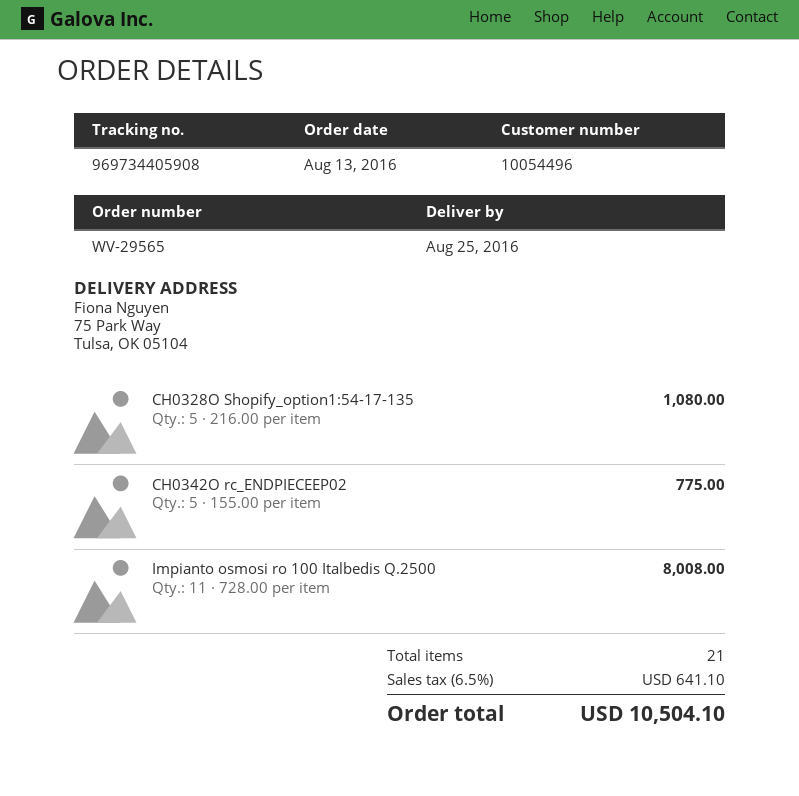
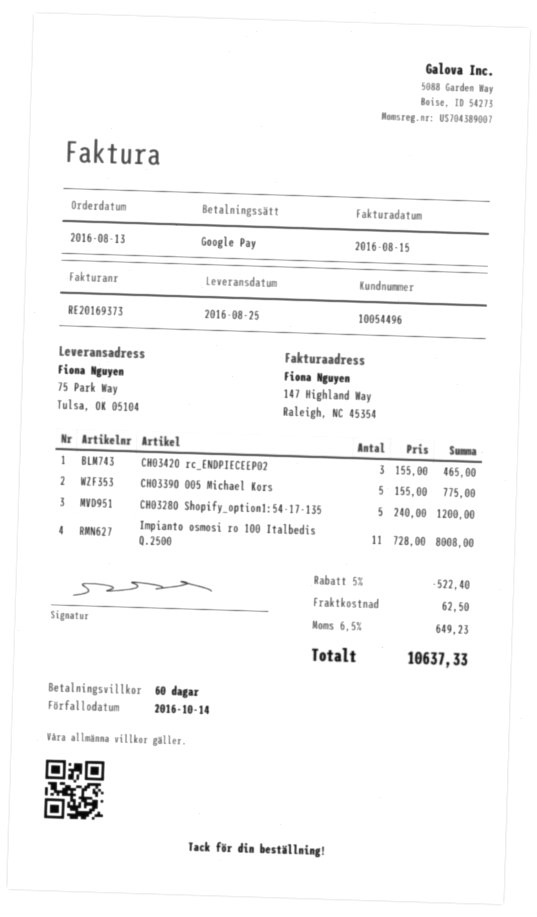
CH0328O Shopify_option1:54-17-135: 5 x 216.00 = 1080.00 -> 5 x 240.00 = 1200.00
CH0342O rc_ENDPIECEEP02: 5 x 155.00 = 775.00 -> 3 x 155.00 = 465.00
CH0339O 005 Michael Kors: none -> 5 x 155.00 = 775.00
discount: none -> 5% = 522.40
shipping: none -> 62.50
tax: 6.5% = 641.10 -> 6.5% = 649.23
total: 10504.10 -> 10637.33

